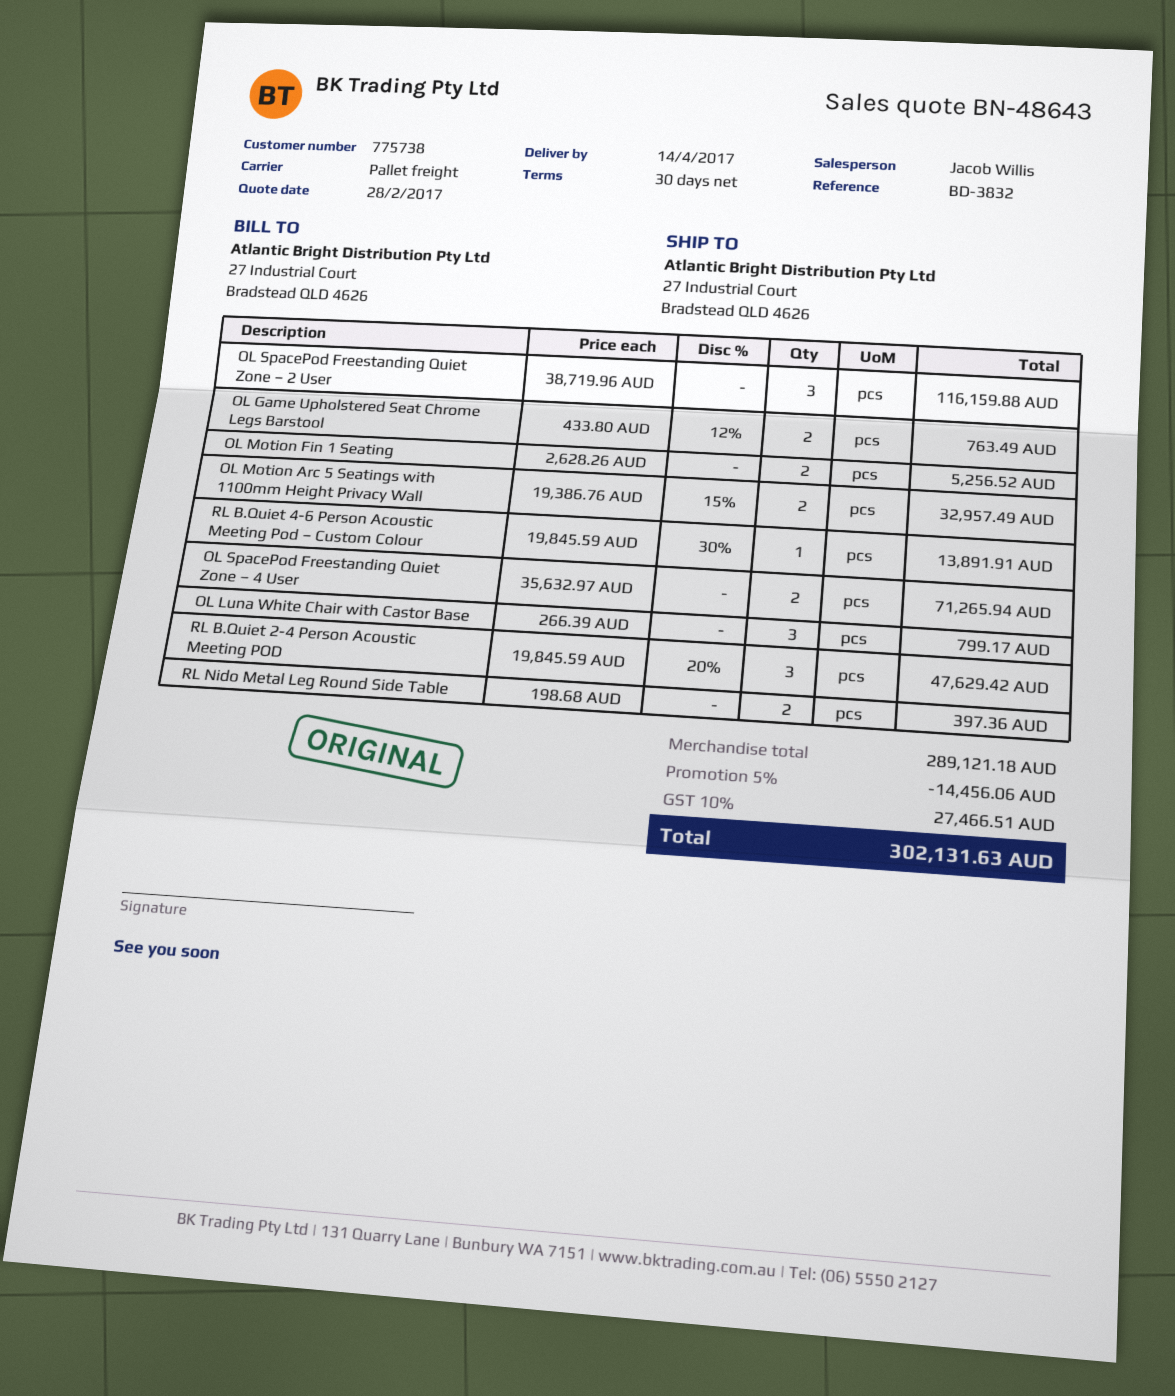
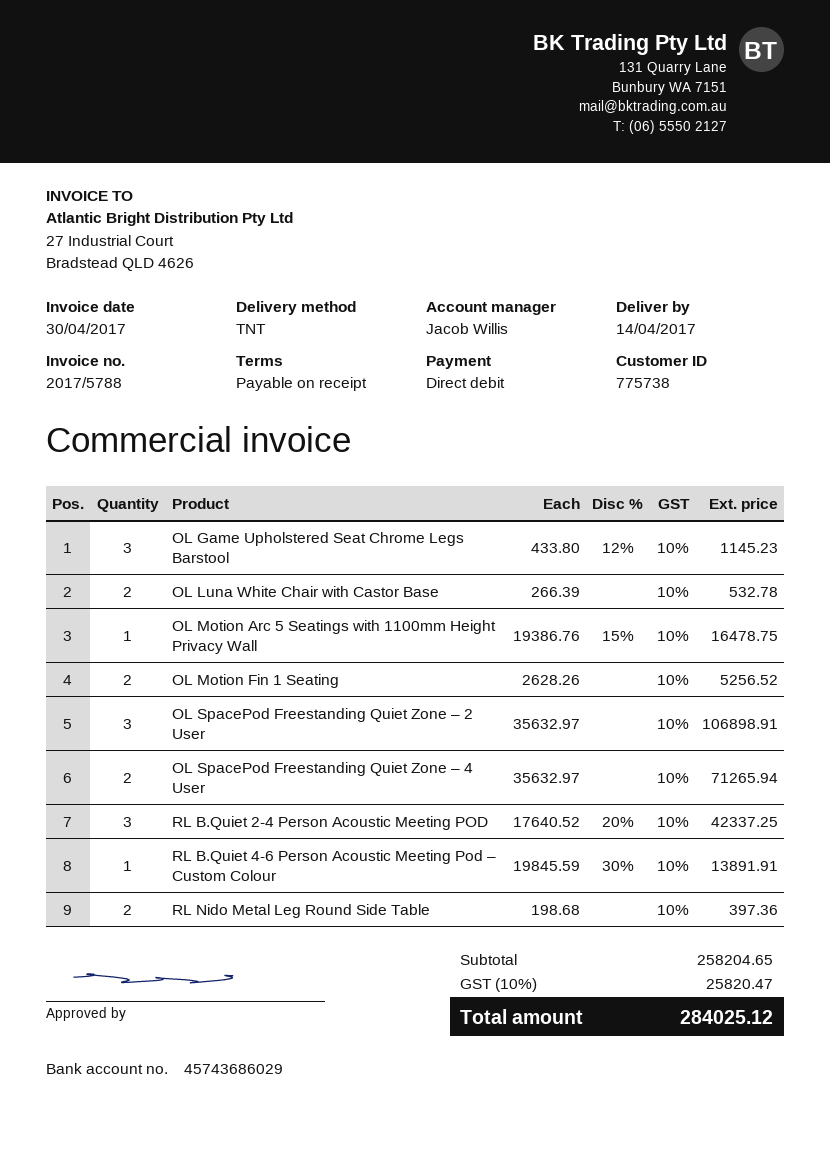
payment terms: 30 days -> on receipt
shipping method: pallet freight -> TNT
OL SpacePod Freestanding Quiet Zone – 2 User: 3 x 38719.96 = 116159.88 -> 3 x 35632.97 = 106898.91
OL Game Upholstered Seat Chrome Legs Barstool: 2 x 433.80 - 12% = 763.49 -> 3 x 433.80 - 12% = 1145.23
OL Motion Arc 5 Seatings with 1100mm Height Privacy Wall: 2 x 19386.76 - 15% = 32957.49 -> 1 x 19386.76 - 15% = 16478.75
OL Luna White Chair with Castor Base: 3 x 266.39 = 799.17 -> 2 x 266.39 = 532.78
RL B.Quiet 2-4 Person Acoustic Meeting POD: 3 x 19845.59 - 20% = 47629.42 -> 3 x 17640.52 - 20% = 42337.25
subtotal: 289121.18 -> 258204.65
discount: 5% = 14456.06 -> none
tax: 10% = 27466.51 -> 10% = 25820.47
total: 302131.63 -> 284025.12

